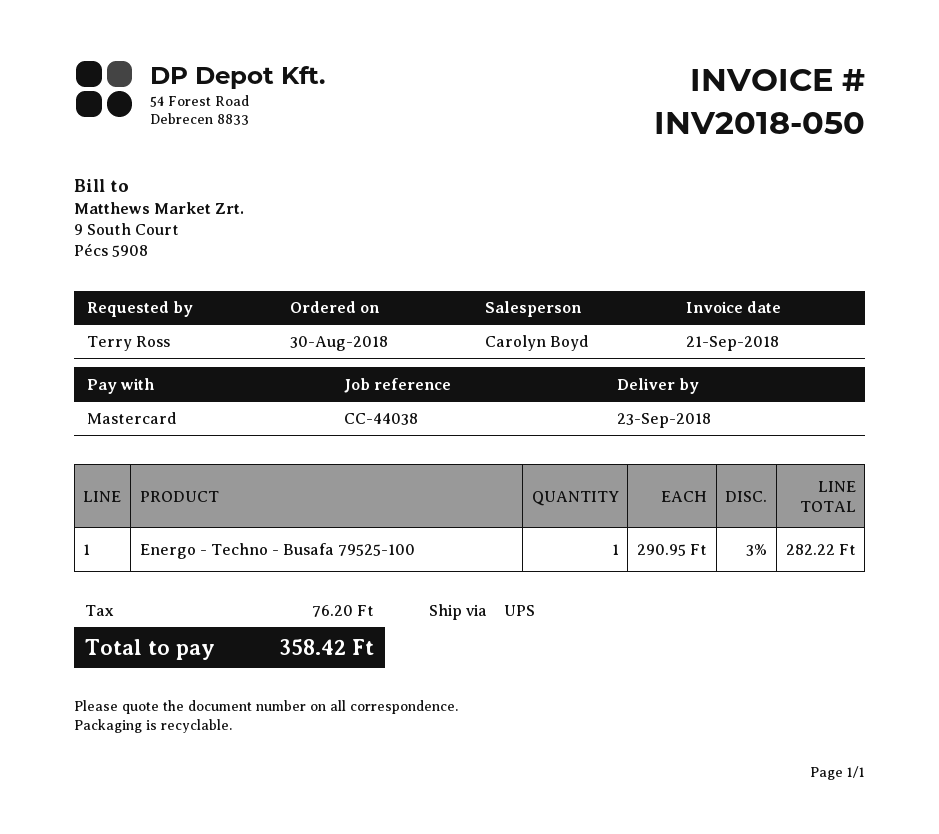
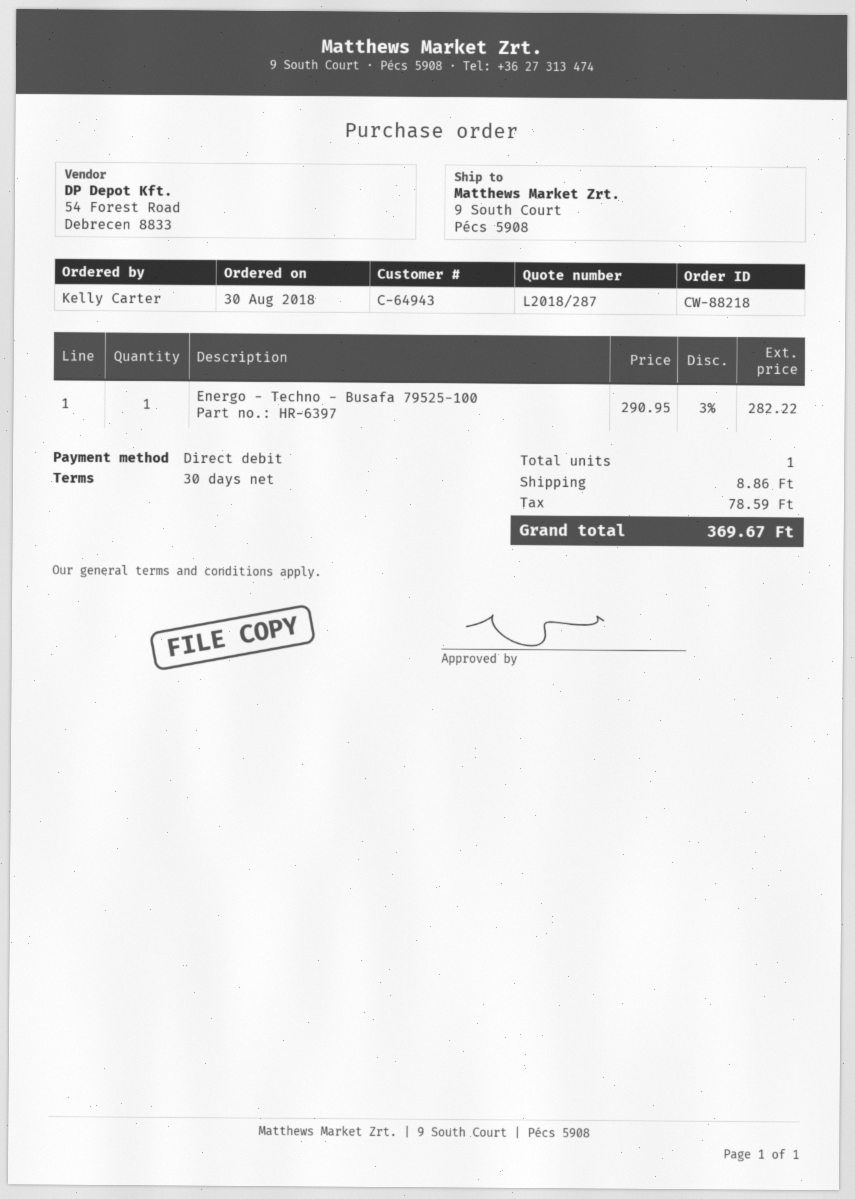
ordered by: Terry Ross -> Kelly Carter
payment method: Mastercard -> direct debit
shipping: none -> 8.86
tax: 76.20 -> 78.59
total: 358.42 -> 369.67

